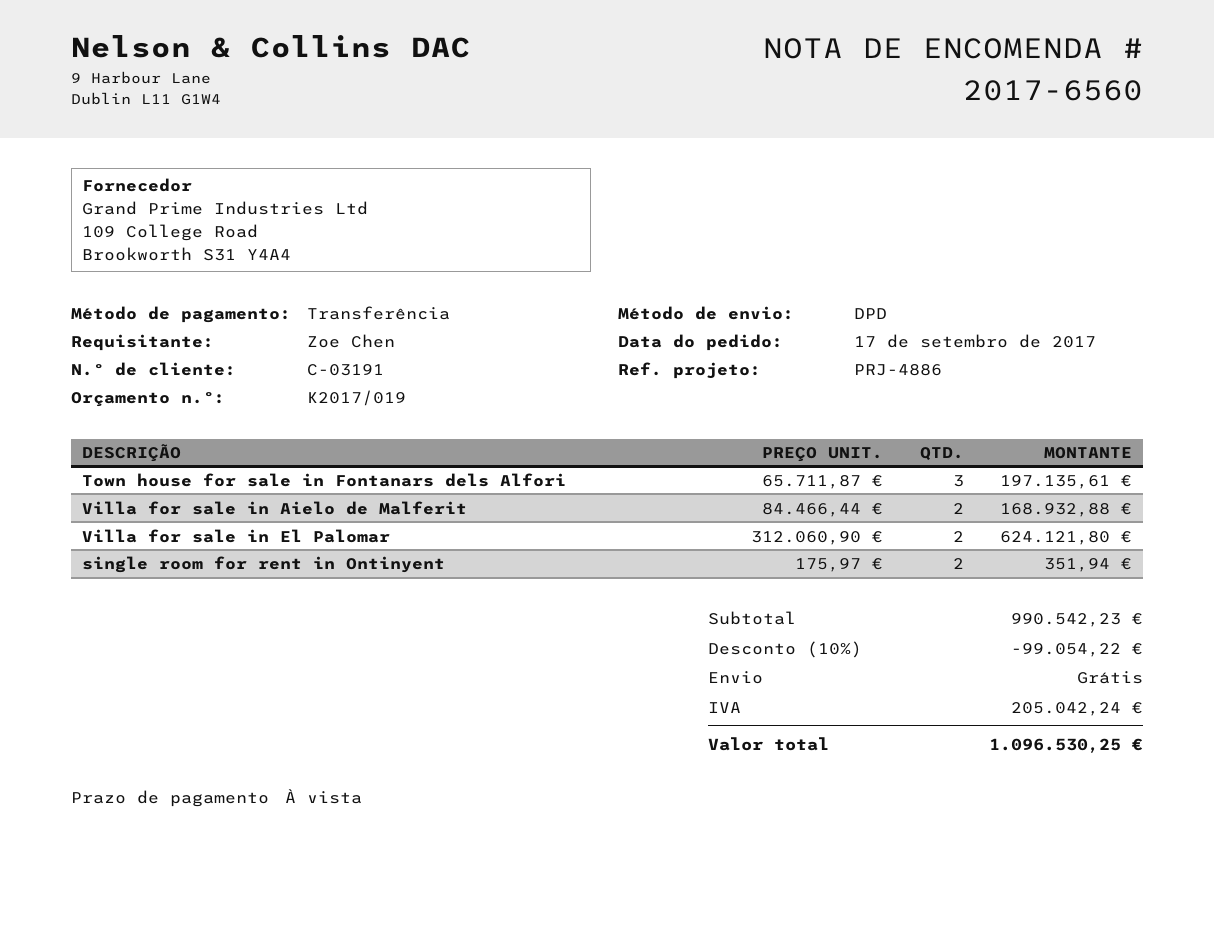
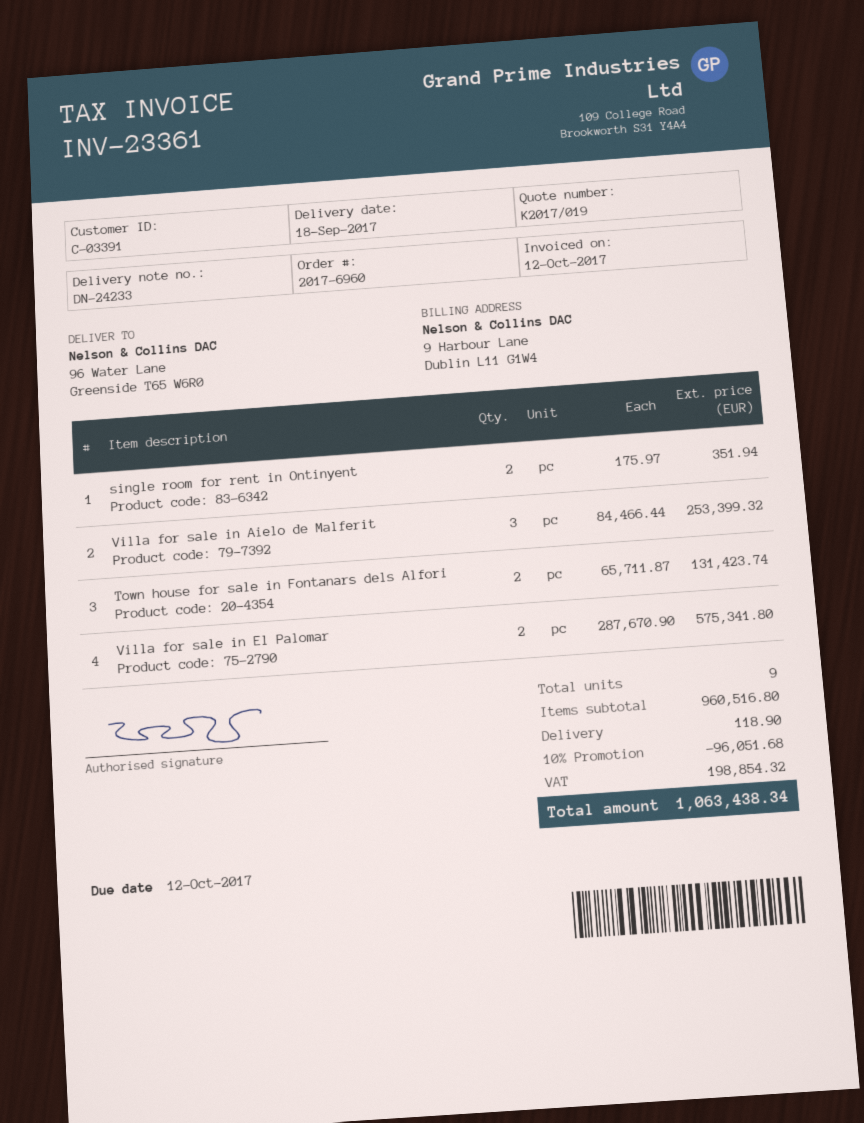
order number: 2017-6560 -> 2017-6960
customer number: C-03191 -> C-03391
Town house for sale in Fontanars dels Alfori: 3 x 65711.87 = 197135.61 -> 2 x 65711.87 = 131423.74
Villa for sale in Aielo de Malferit: 2 x 84466.44 = 168932.88 -> 3 x 84466.44 = 253399.32
Villa for sale in El Palomar: 2 x 312060.90 = 624121.80 -> 2 x 287670.90 = 575341.80
subtotal: 990542.23 -> 960516.80
discount: 10% = 99054.22 -> 10% = 96051.68
shipping: 0.00 -> 118.90
tax: 205042.24 -> 198854.32
total: 1096530.25 -> 1063438.34

